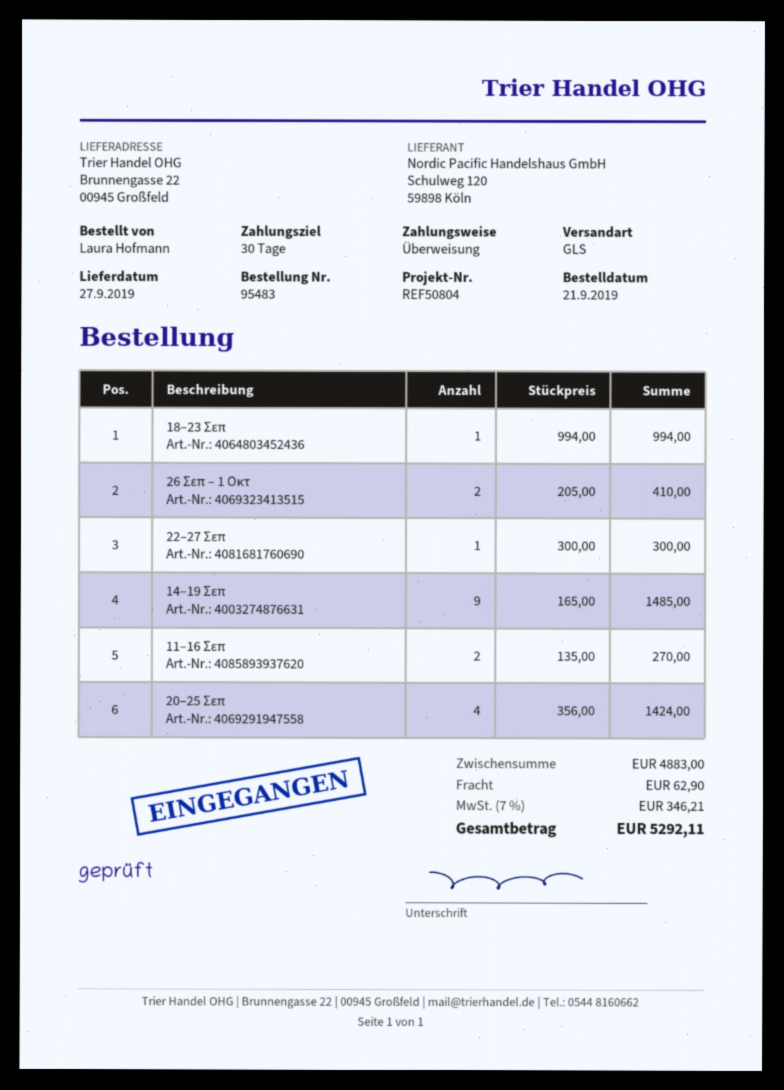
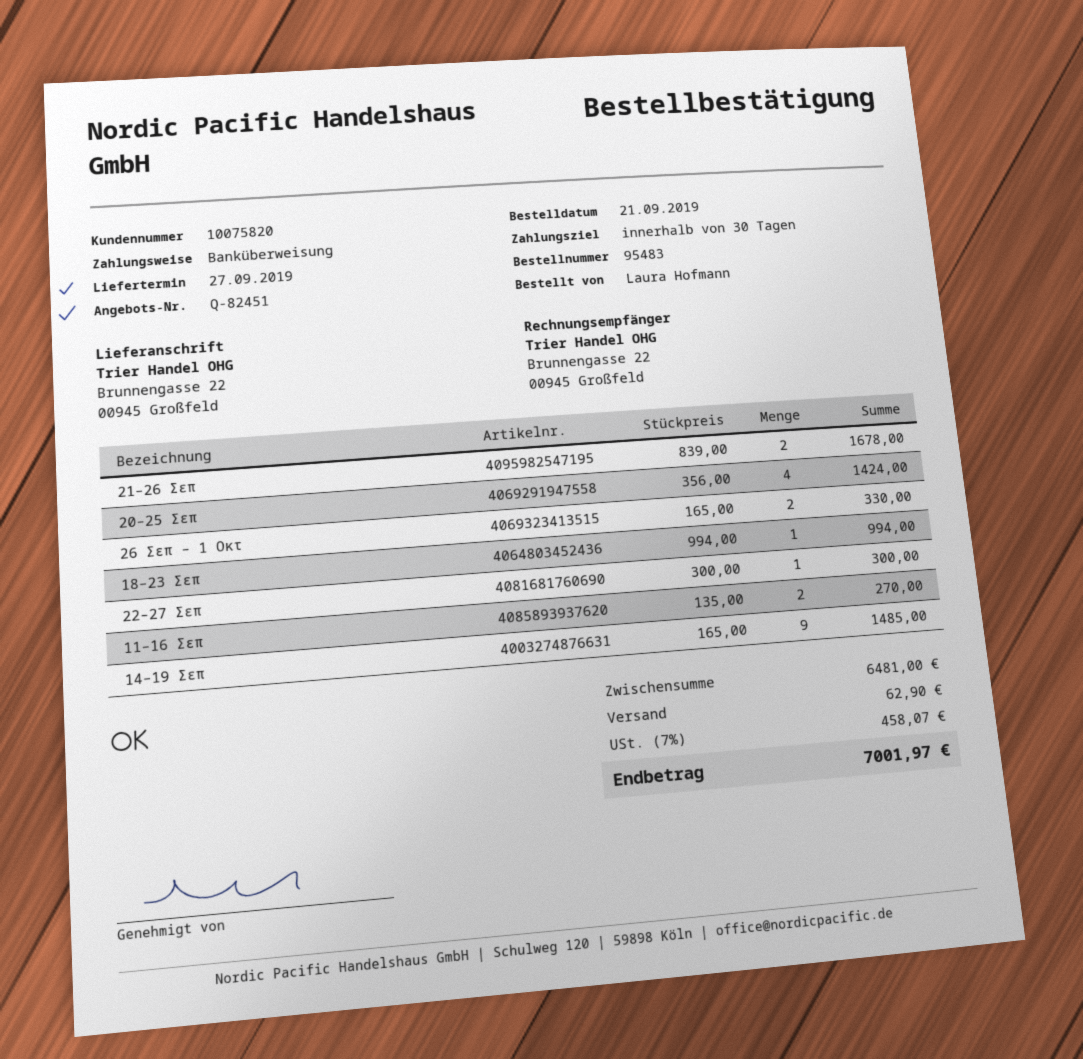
26 Σεπ – 1 Οκτ: 2 x 205.00 = 410.00 -> 2 x 165.00 = 330.00
21–26 Σεπ: none -> 2 x 839.00 = 1678.00
subtotal: 4883.00 -> 6481.00
tax: 7% = 346.21 -> 7% = 458.07
total: 5292.11 -> 7001.97

